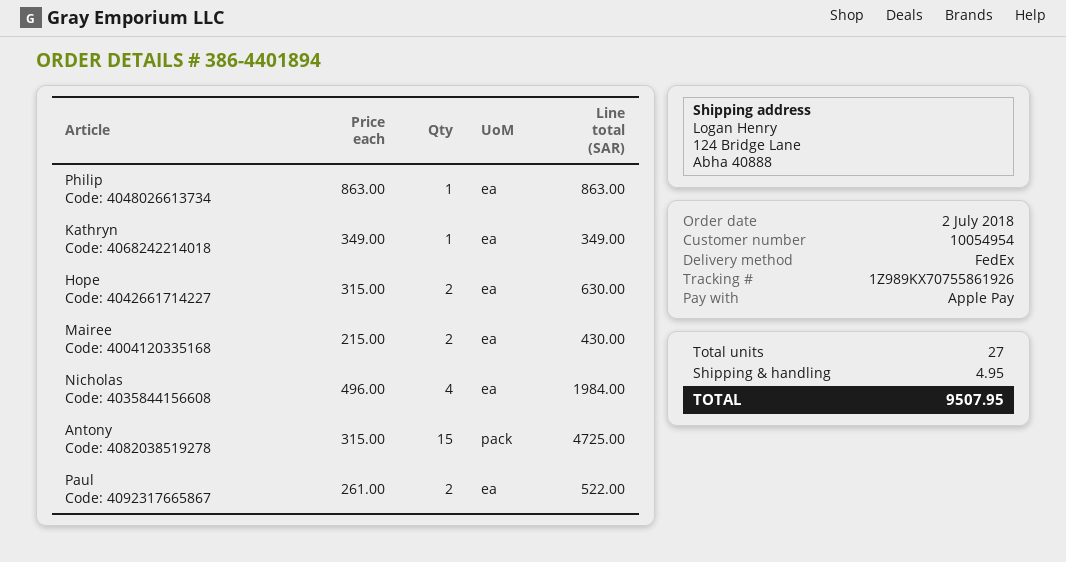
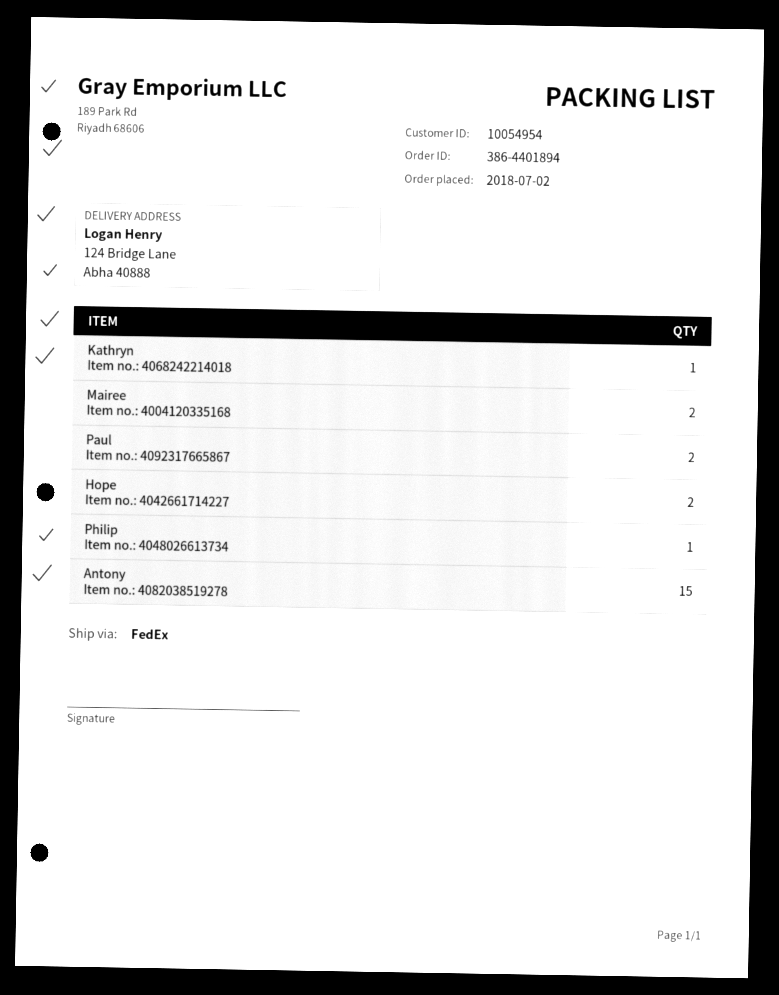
Nicholas: 4 -> none

